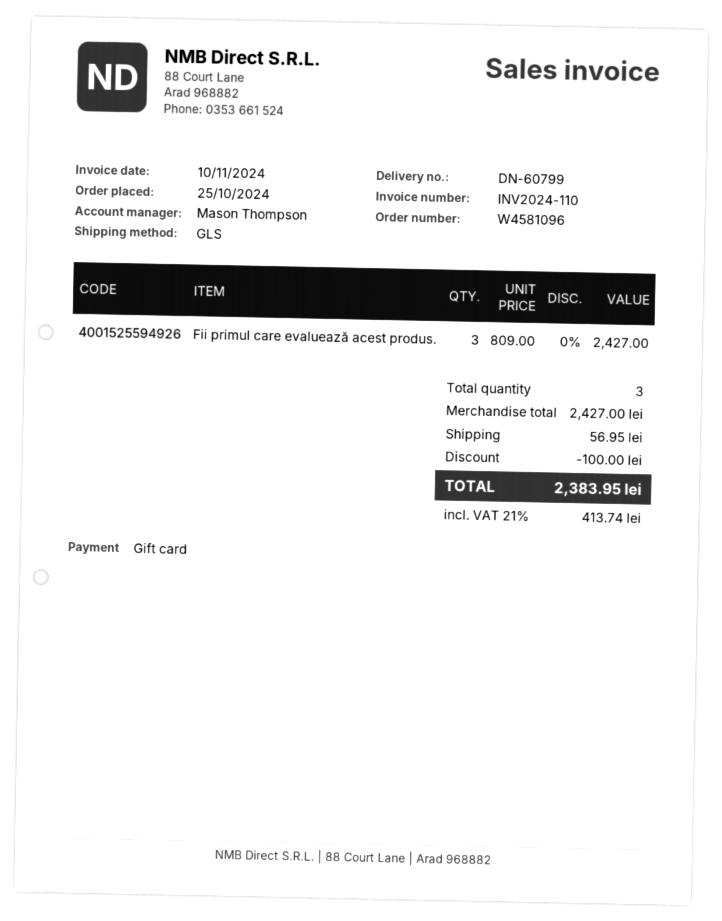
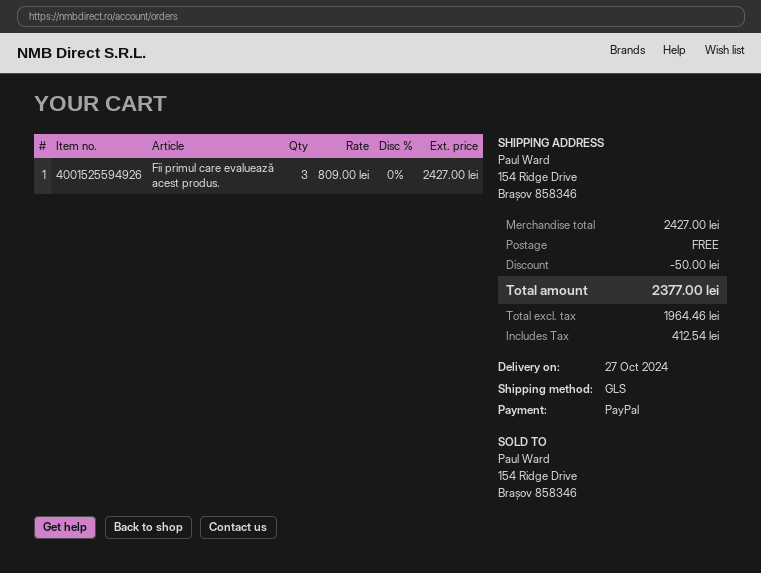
payment method: gift card -> PayPal
discount: 100.00 -> 50.00
shipping: 56.95 -> 0.00
tax: 413.74 -> 412.54
total: 2383.95 -> 2377.00

